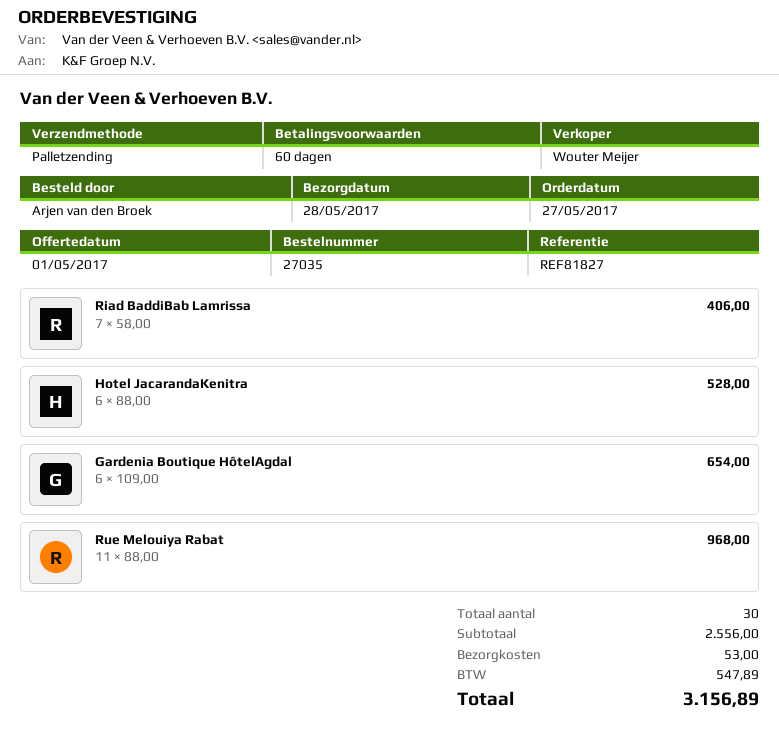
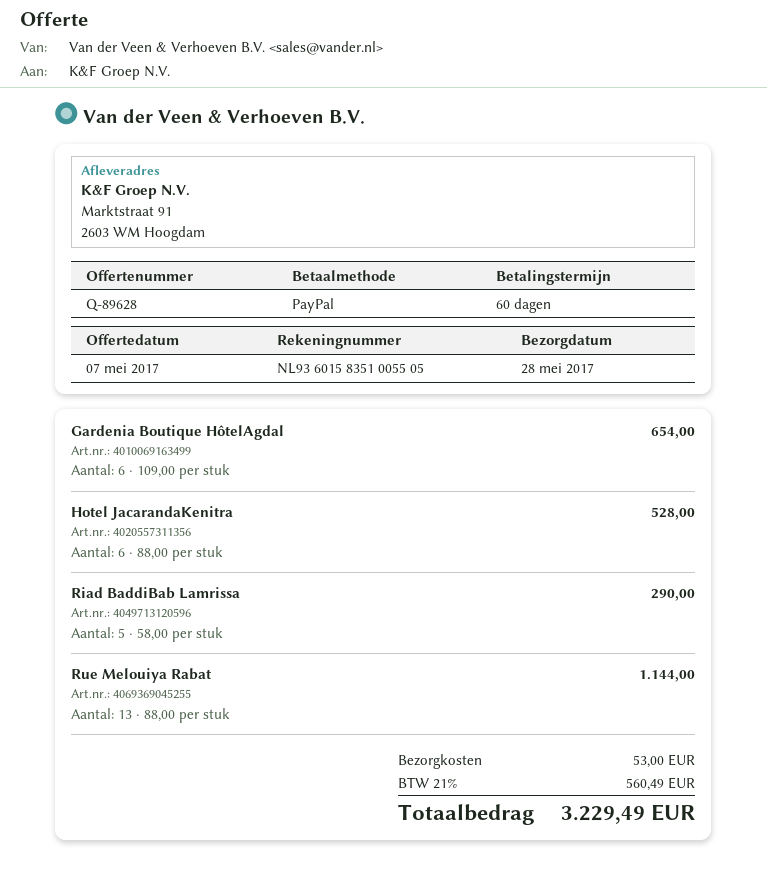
quote date: 2017-05-01 -> 2017-05-07
Riad BaddiBab Lamrissa: 7 x 58.00 = 406.00 -> 5 x 58.00 = 290.00
Rue Melouiya Rabat: 11 x 88.00 = 968.00 -> 13 x 88.00 = 1144.00
tax: 547.89 -> 560.49
total: 3156.89 -> 3229.49

